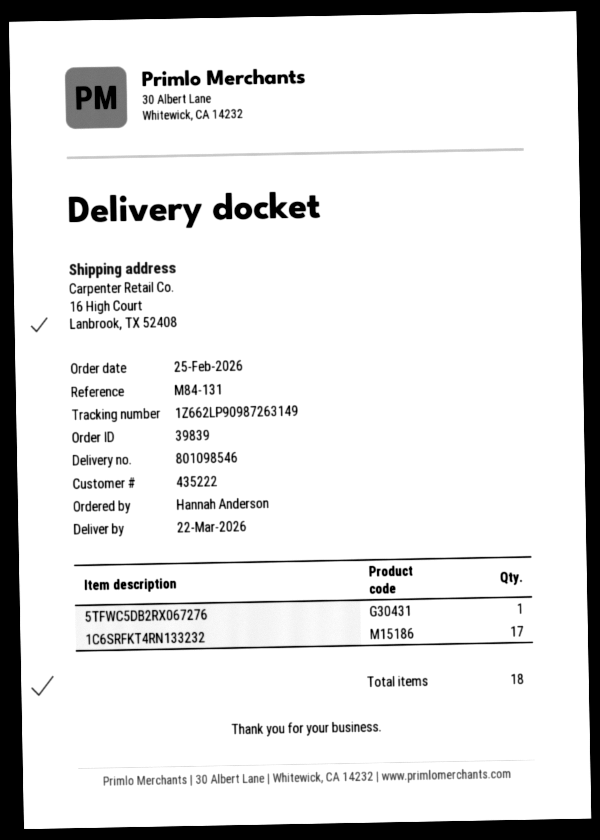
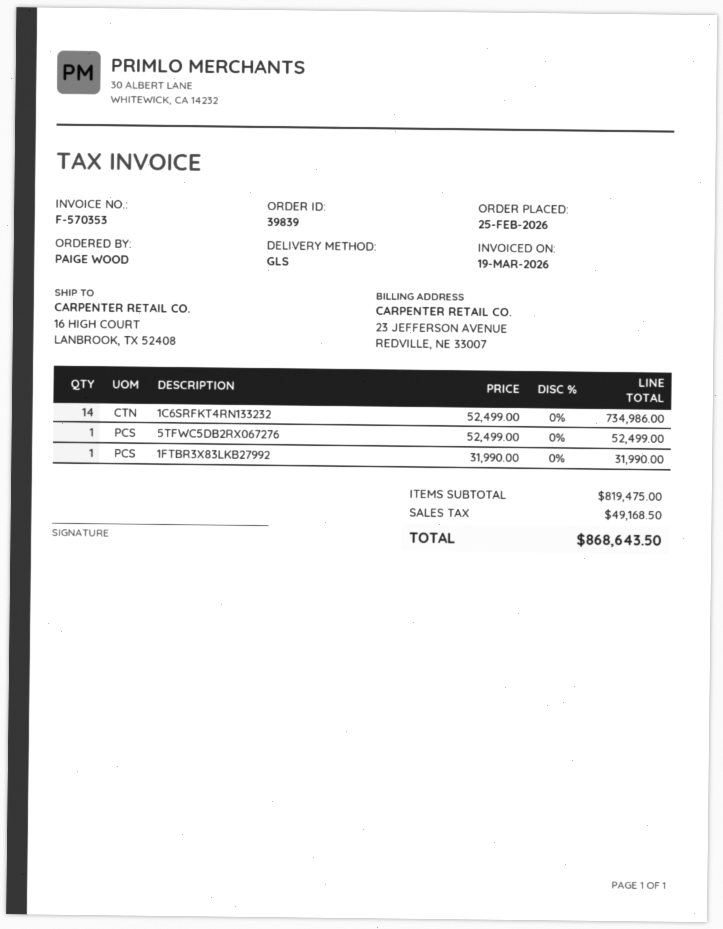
ordered by: Hannah Anderson -> PAIGE WOOD
1C6SRFKT4RN133232: 17 -> 14
1FTBR3X83LKB27992: none -> 1

